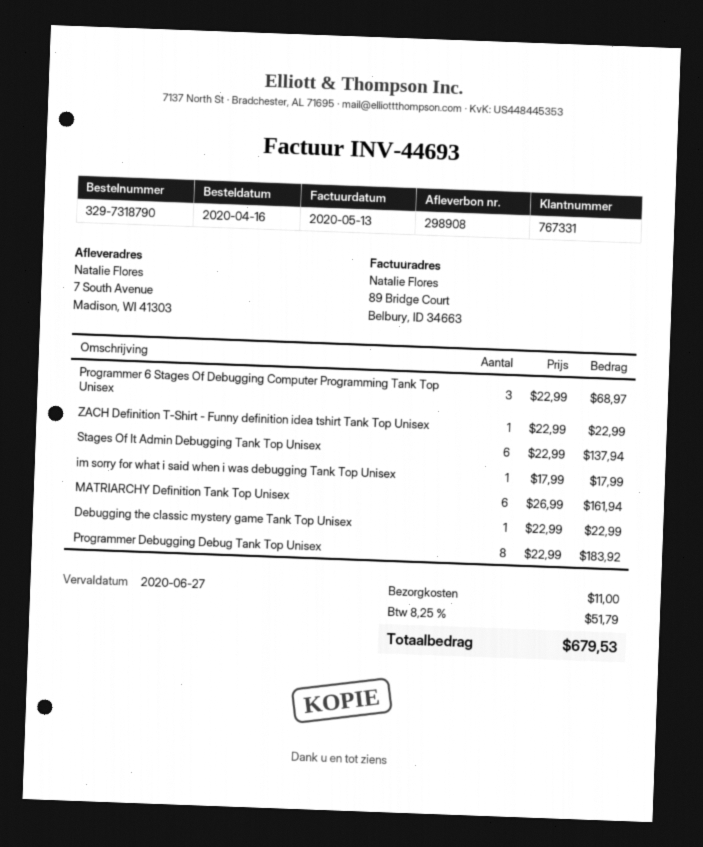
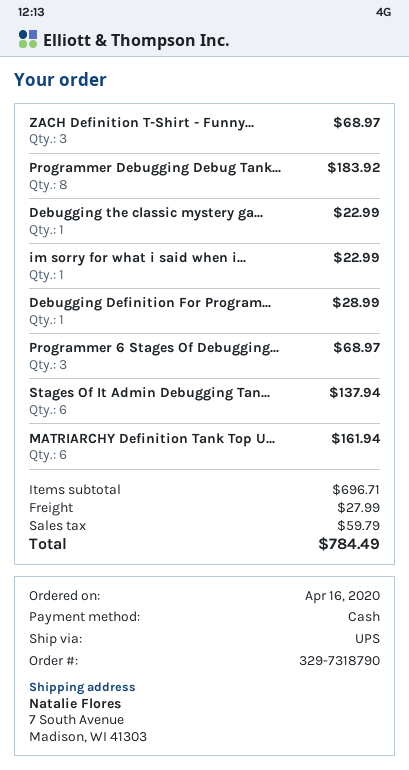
ZACH Definition T-Shirt - Funny definition idea tshirt Tank Top Unisex: 1 for 22.99 -> 3 for 68.97
im sorry for what i said when i was debugging Tank Top Unisex: 1 for 17.99 -> 1 for 22.99
Debugging Definition For Program...: none -> 1 for 28.99
shipping: 11.00 -> 27.99
tax: 51.79 -> 59.79
total: 679.53 -> 784.49

